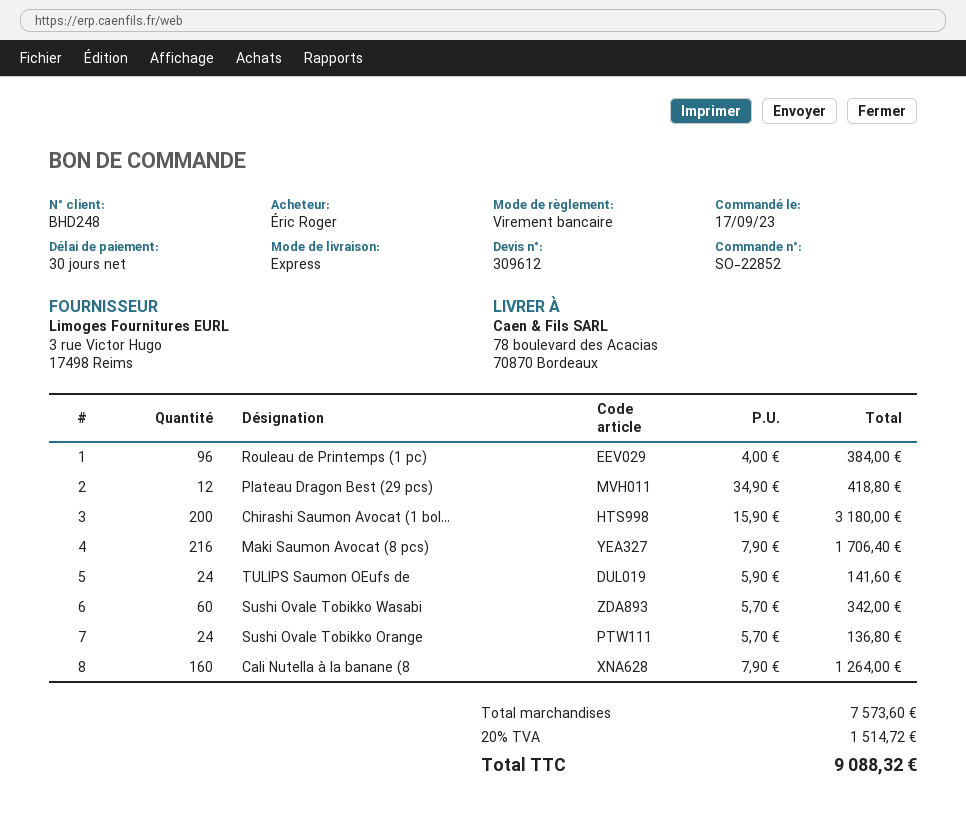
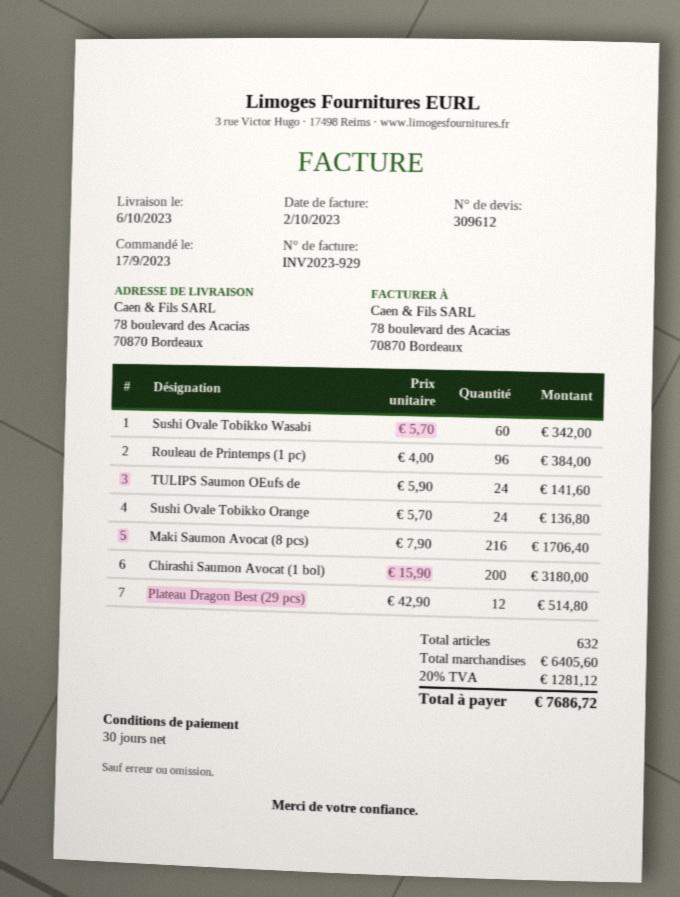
Plateau Dragon Best (29 pcs): 12 x 34.90 = 418.80 -> 12 x 42.90 = 514.80
Cali Nutella à la banane (8: 160 x 7.90 = 1264.00 -> none
subtotal: 7573.60 -> 6405.60
tax: 20% = 1514.72 -> 20% = 1281.12
total: 9088.32 -> 7686.72

